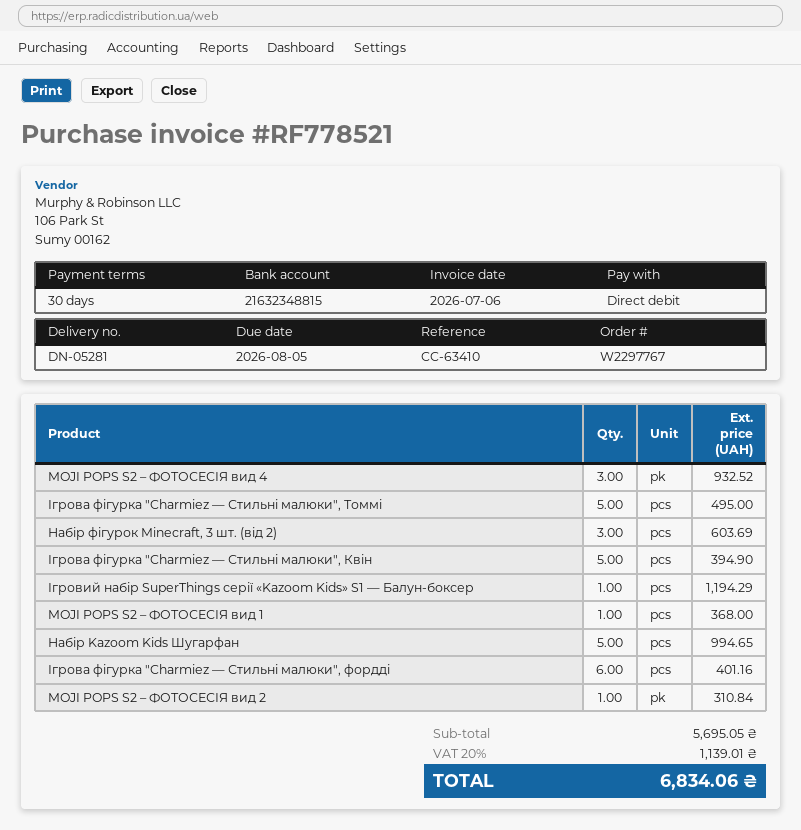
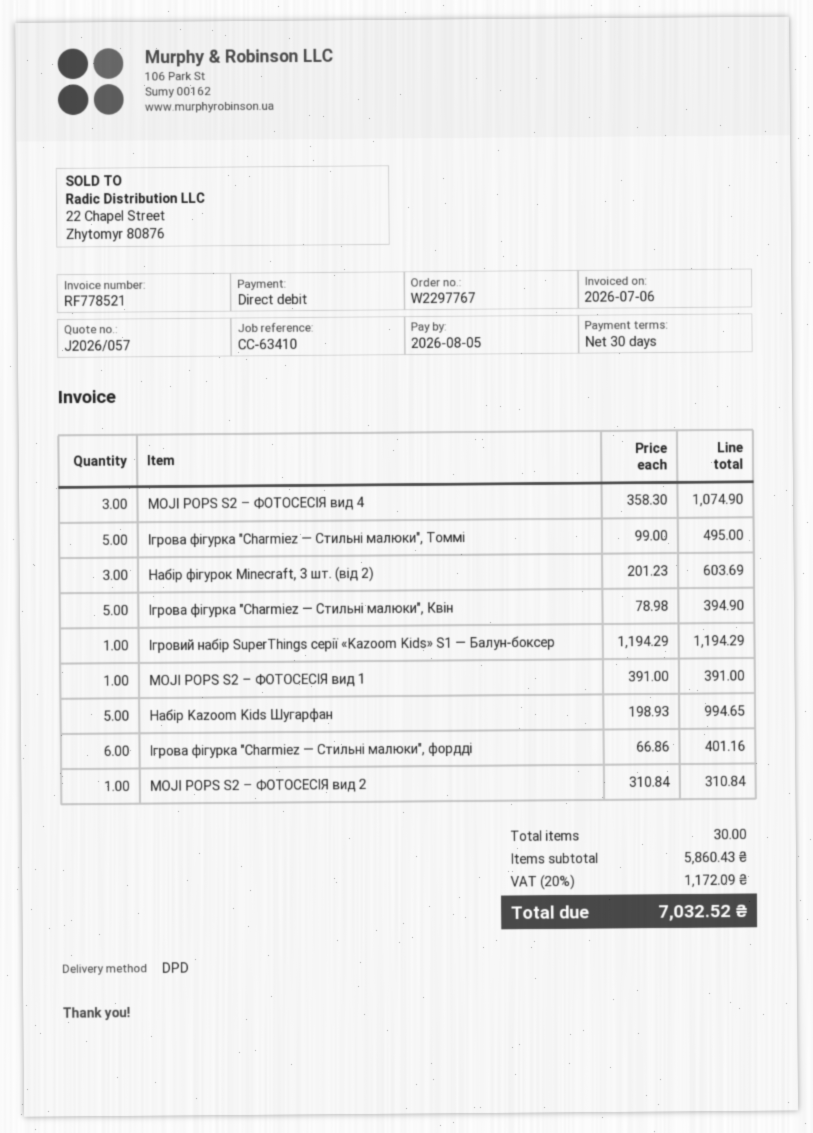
MOJI POPS S2 – ФОТОСЕСІЯ вид 4: 3 for 932.52 -> 3 for 1074.90
MOJI POPS S2 – ФОТОСЕСІЯ вид 1: 1 for 368.00 -> 1 for 391.00
subtotal: 5695.05 -> 5860.43
tax: 20% = 1139.01 -> 20% = 1172.09
total: 6834.06 -> 7032.52

